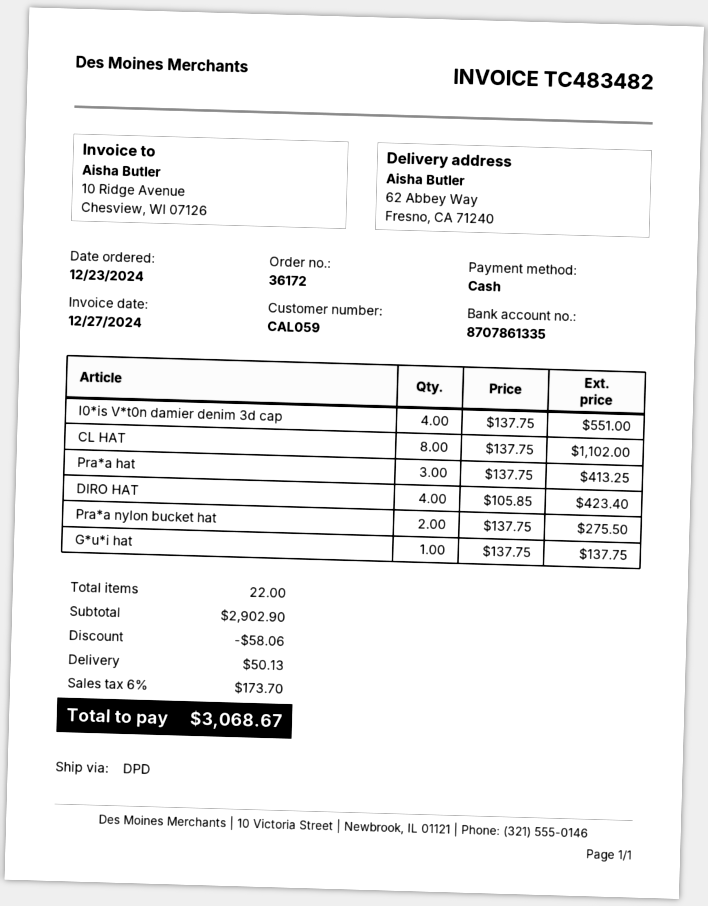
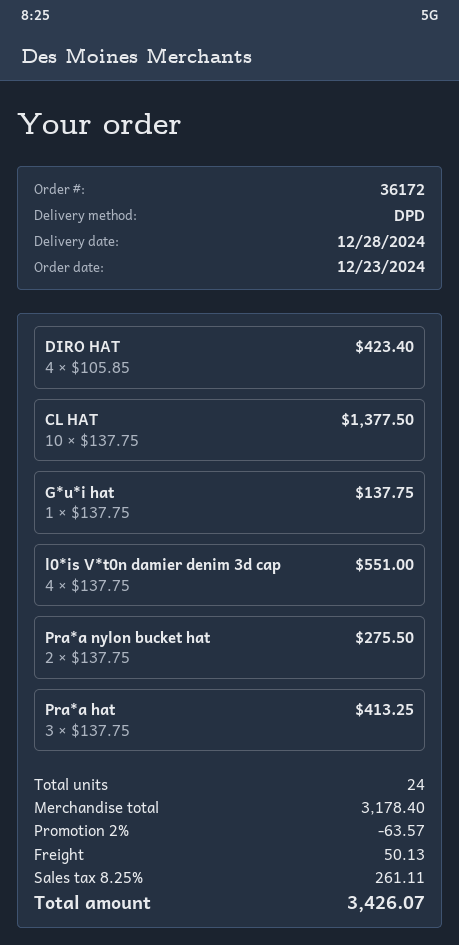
CL HAT: 8 x 137.75 = 1102.00 -> 10 x 137.75 = 1377.50
total quantity: 22 -> 24
subtotal: 2902.90 -> 3178.40
discount: 58.06 -> 63.57
tax: 6% = 173.70 -> 8.25% = 261.11
total: 3068.67 -> 3426.07

